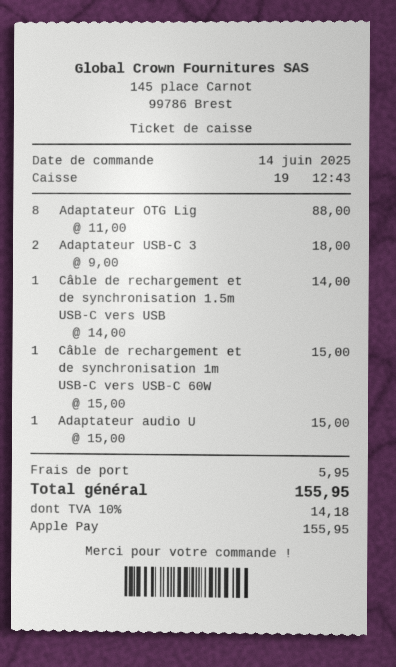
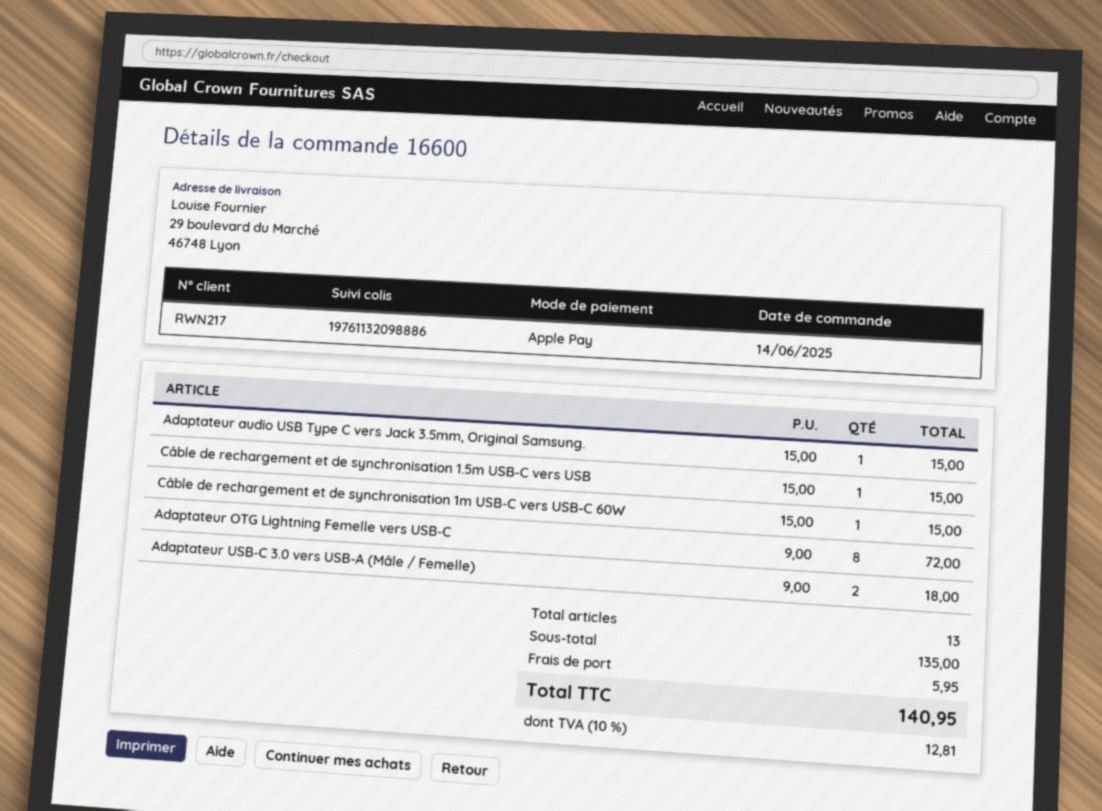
Adaptateur OTG Lig: 8 x 11.00 = 88.00 -> 8 x 9.00 = 72.00
Câble de rechargement et de synchronisation 1.5m USB-C vers USB: 1 x 14.00 = 14.00 -> 1 x 15.00 = 15.00
tax: 10% = 14.18 -> 10% = 12.81
total: 155.95 -> 140.95

